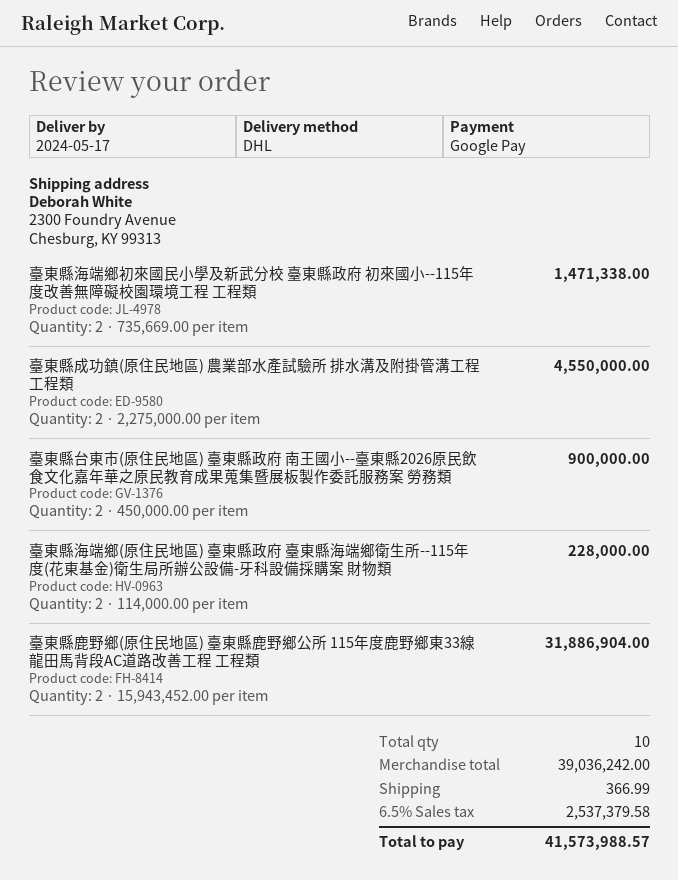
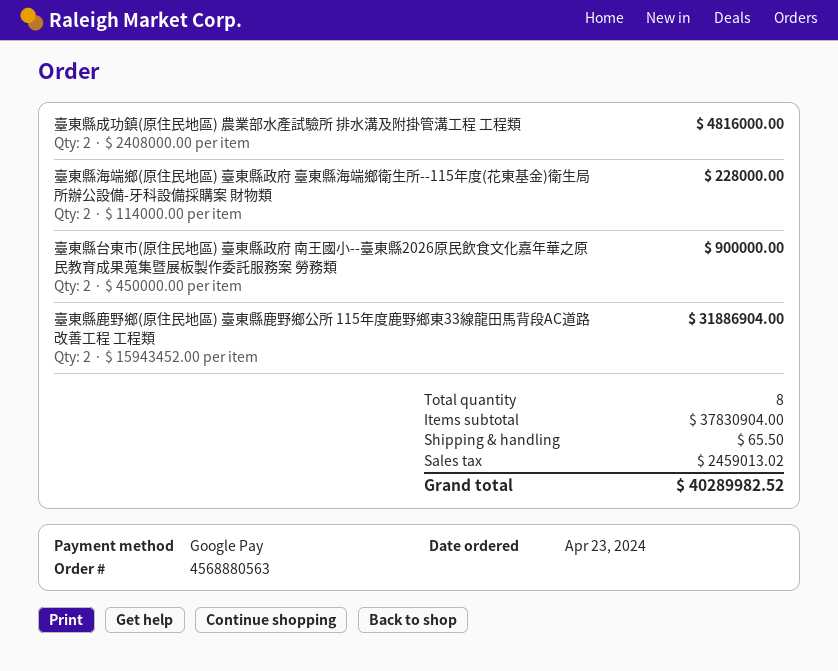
臺東縣海端鄉初來國民小學及新武分校 臺東縣政府 初來國小--115年度改善無障礙校園環境工程 工程類: 2 x 735669.00 = 1471338.00 -> none
臺東縣成功鎮(原住民地區) 農業部水產試驗所 排水溝及附掛管溝工程 工程類: 2 x 2275000.00 = 4550000.00 -> 2 x 2408000.00 = 4816000.00
total quantity: 10 -> 8
subtotal: 39036242.00 -> 37830904.00
shipping: 366.99 -> 65.50
tax: 2537379.58 -> 2459013.02
total: 41573988.57 -> 40289982.52

